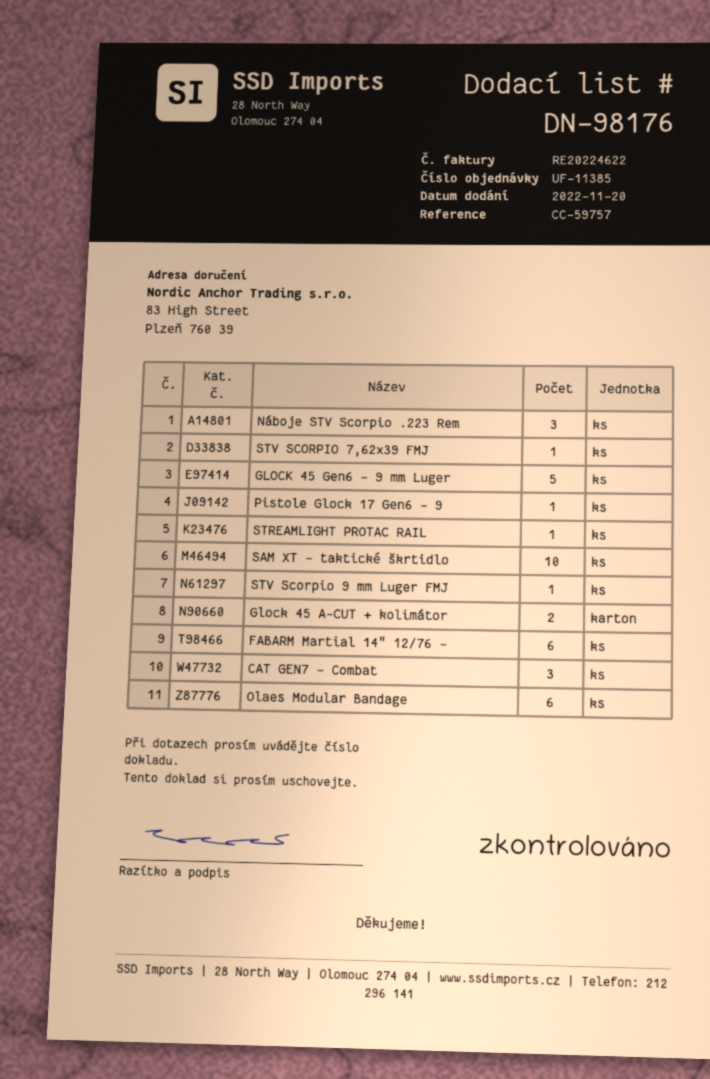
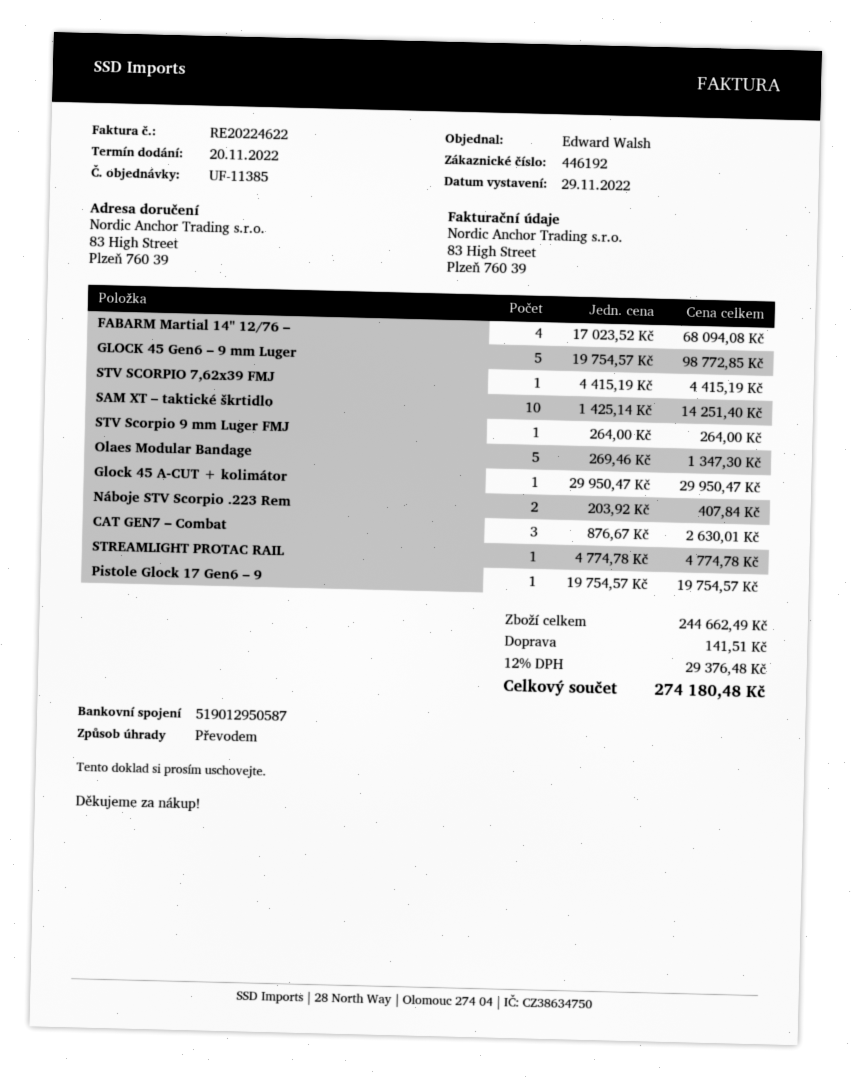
Náboje STV Scorpio .223 Rem: 3 -> 2
Glock 45 A-CUT + kolimátor: 2 -> 1
FABARM Martial 14" 12/76 –: 6 -> 4
Olaes Modular Bandage: 6 -> 5

